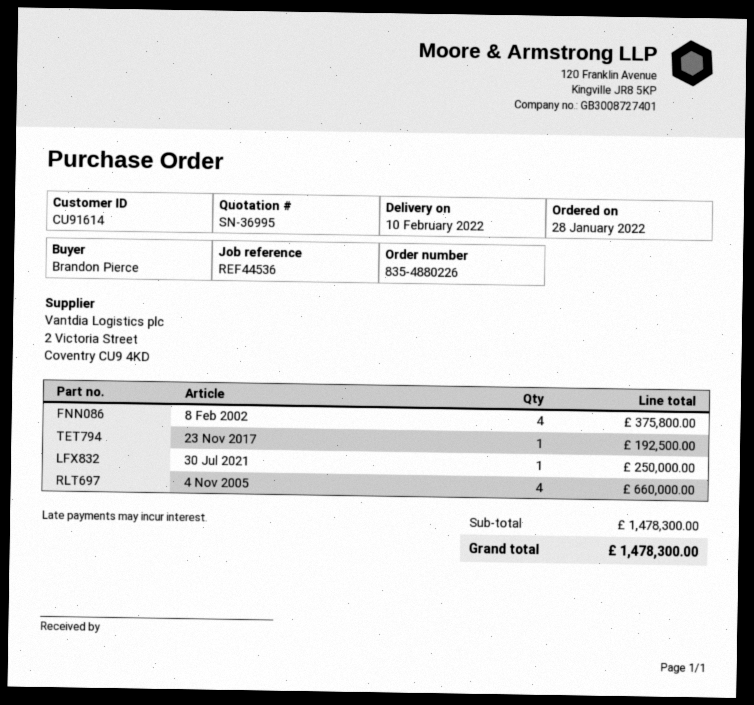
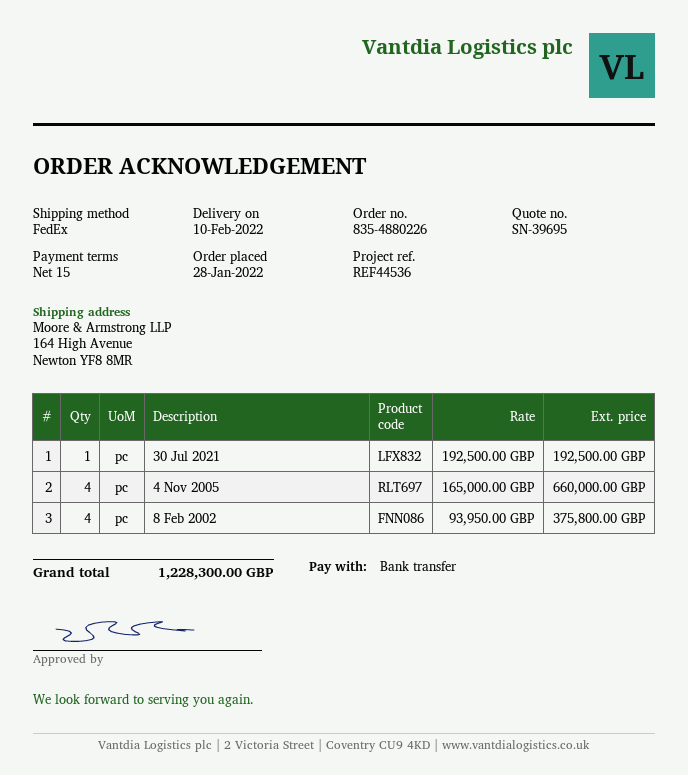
quote number: SN-36995 -> SN-39695
23 Nov 2017: 1 for 192500.00 -> none
30 Jul 2021: 1 for 250000.00 -> 1 for 192500.00
total: 1478300.00 -> 1228300.00

